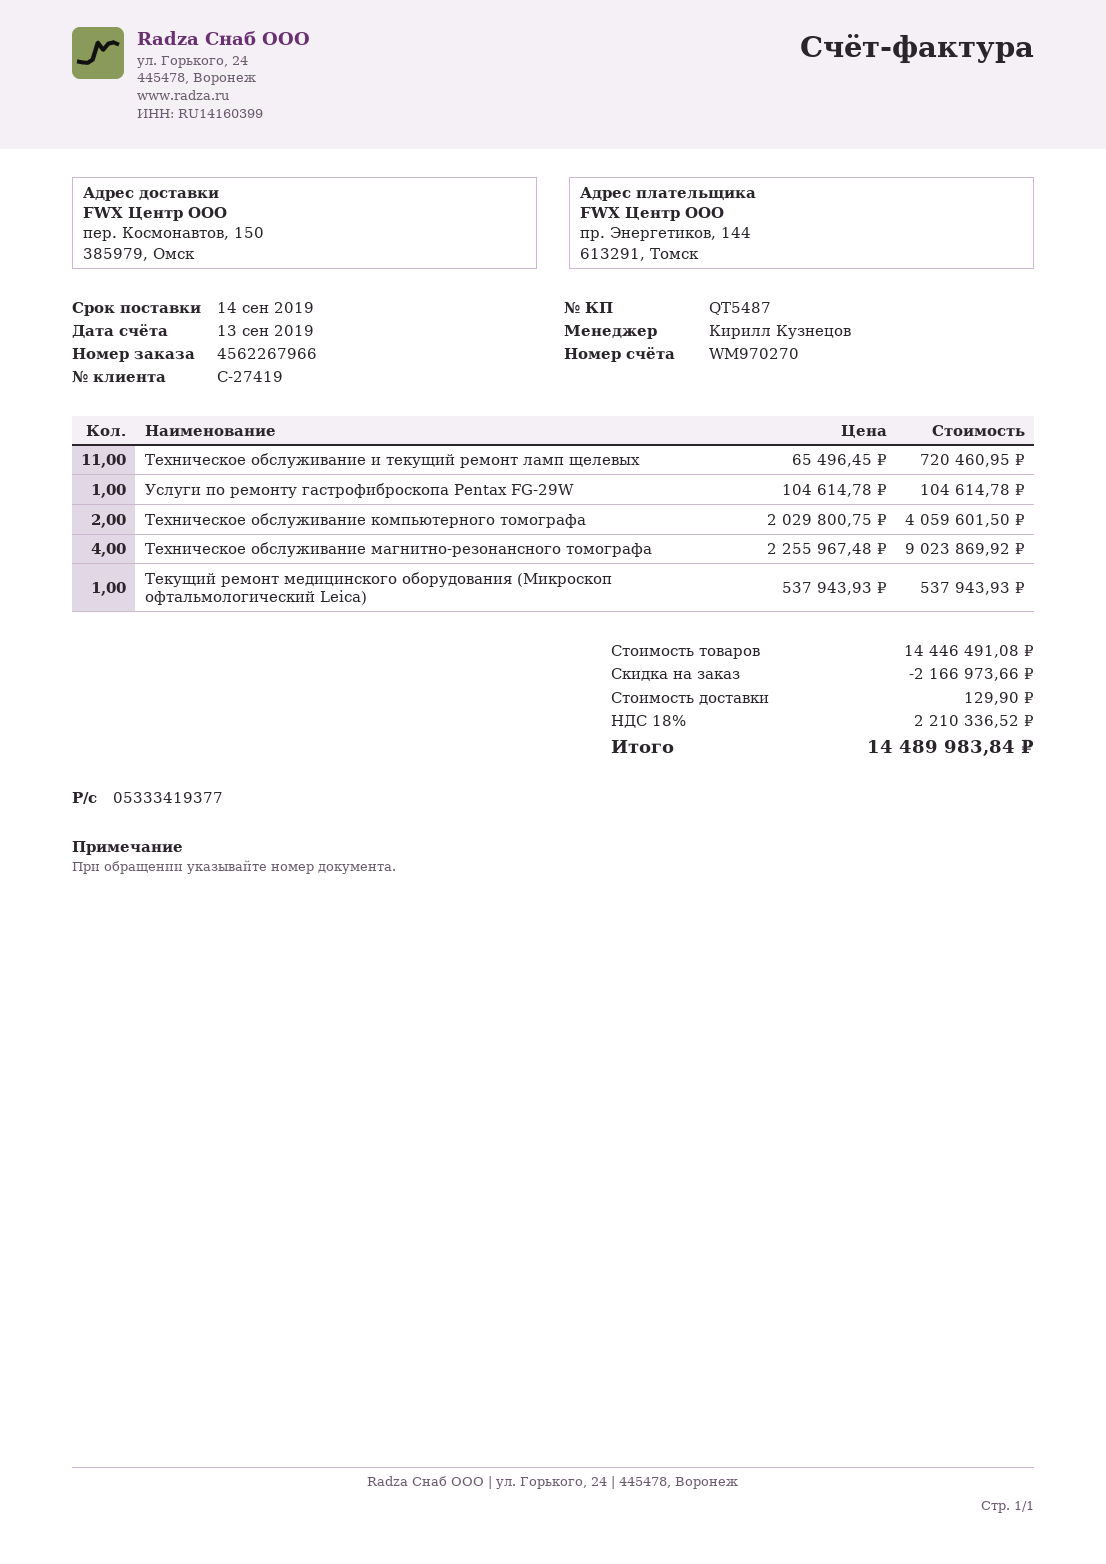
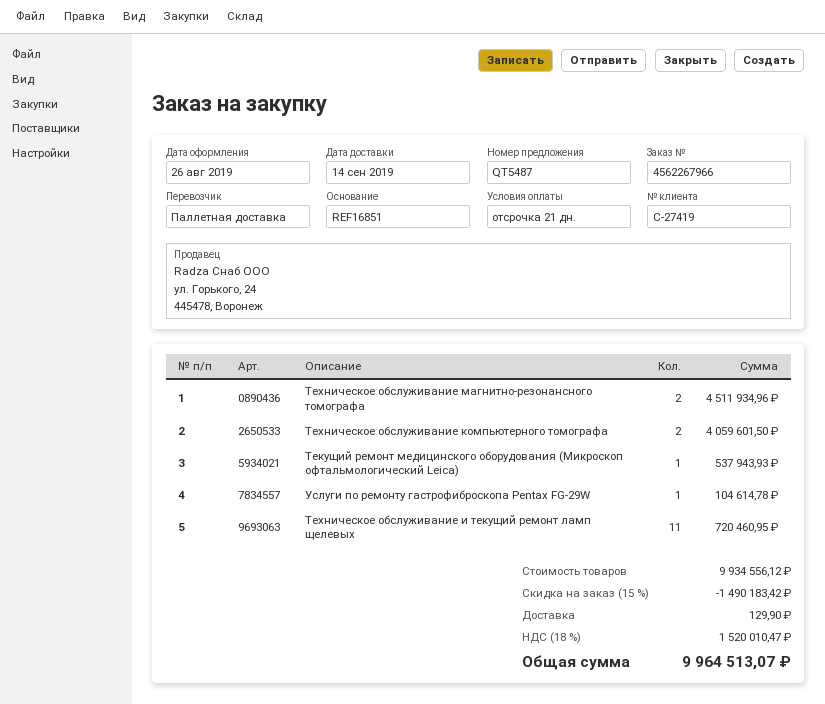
Техническое обслуживание магнитно-резонансного томографа: 4 for 9023869.92 -> 2 for 4511934.96
subtotal: 14446491.08 -> 9934556.12
discount: 2166973.66 -> 1490183.42
tax: 18% = 2210336.52 -> 18% = 1520010.47
total: 14489983.84 -> 9964513.07

